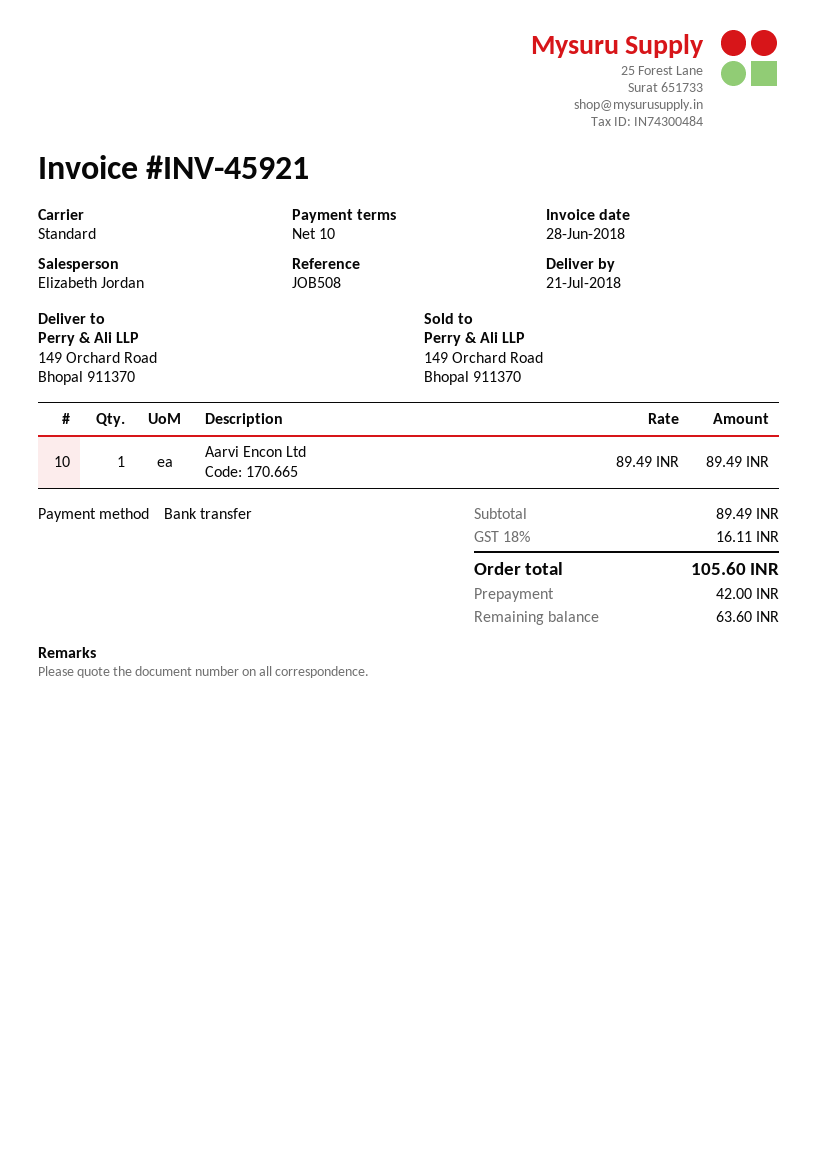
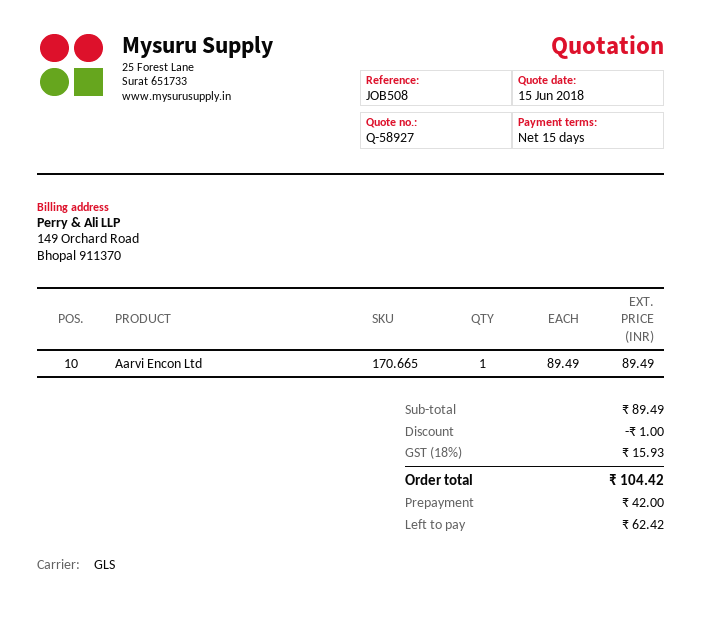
payment terms: 10 days -> 15 days
shipping method: standard -> GLS
discount: none -> 1.00
tax: 18% = 16.11 -> 18% = 15.93
total: 105.60 -> 104.42
balance: 63.60 -> 62.42

